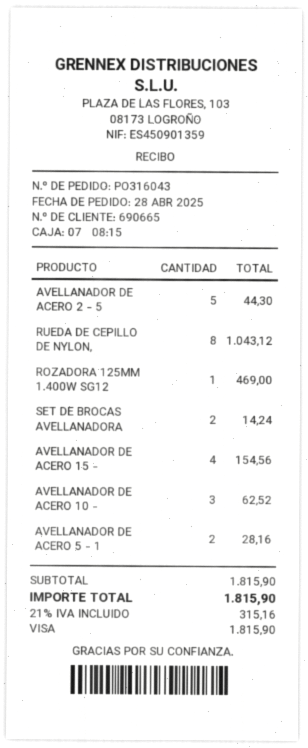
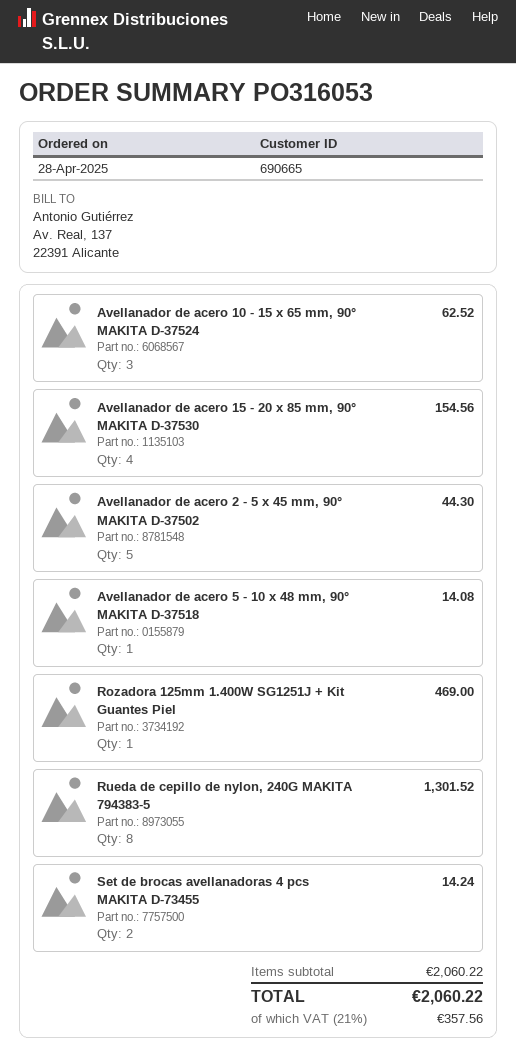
order number: PO316043 -> PO316053
RUEDA DE CEPILLO DE NYLON,: 8 for 1043.12 -> 8 for 1301.52
AVELLANADOR DE ACERO 5 - 1: 2 for 28.16 -> 1 for 14.08
subtotal: 1815.90 -> 2060.22
tax: 21% = 315.16 -> 21% = 357.56
total: 1815.90 -> 2060.22

